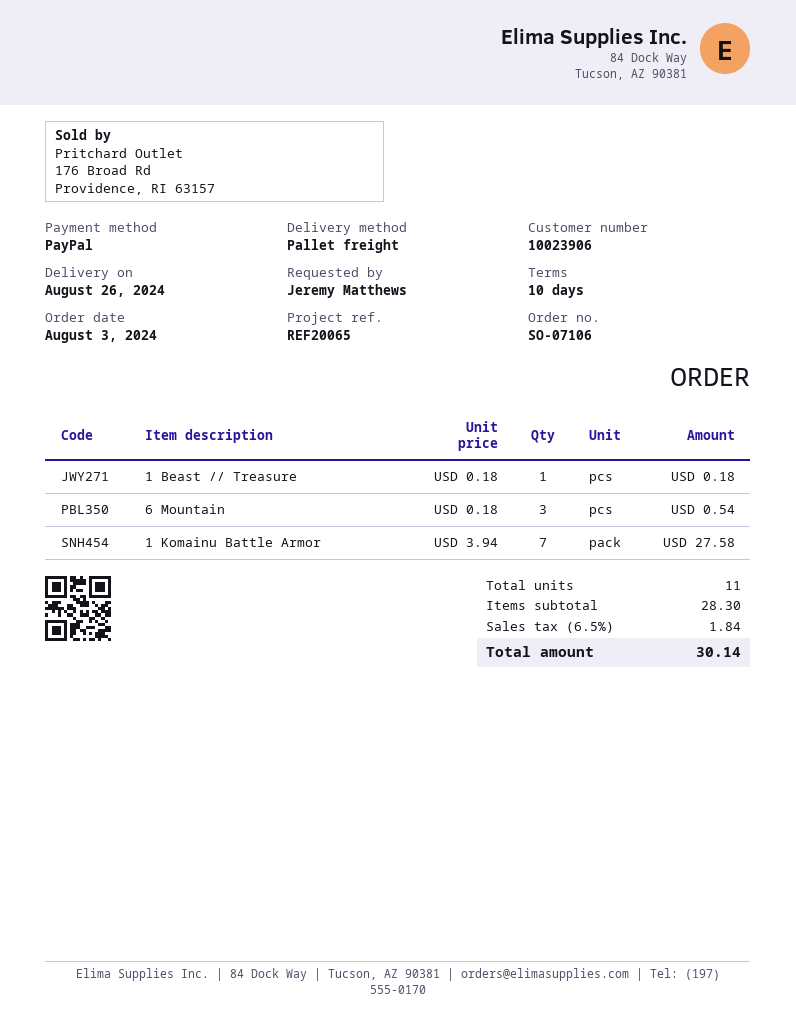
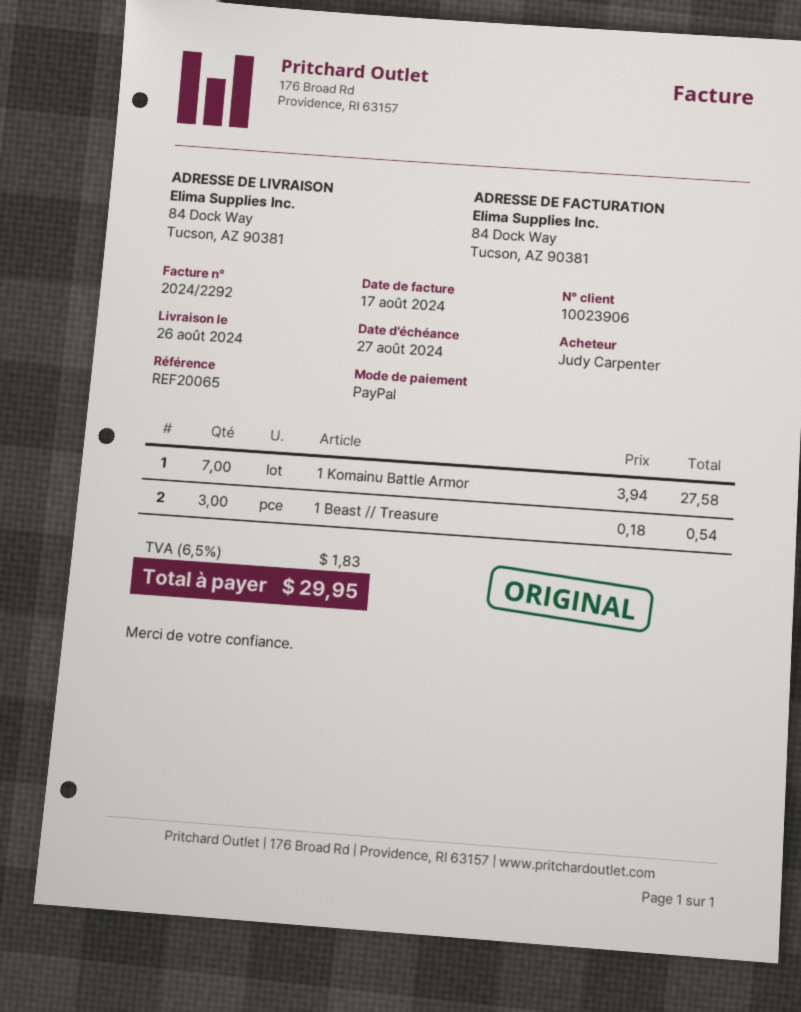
ordered by: Jeremy Matthews -> Judy Carpenter
1 Beast // Treasure: 1 x 0.18 = 0.18 -> 3 x 0.18 = 0.54
6 Mountain: 3 x 0.18 = 0.54 -> none
tax: 6.5% = 1.84 -> 6.5% = 1.83
total: 30.14 -> 29.95

